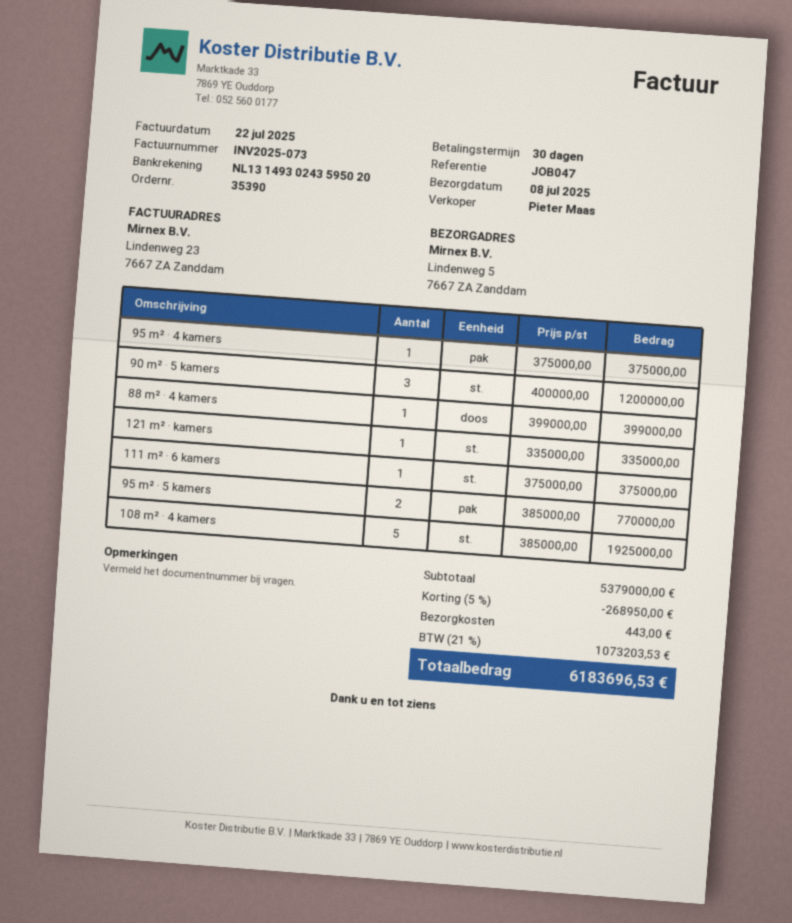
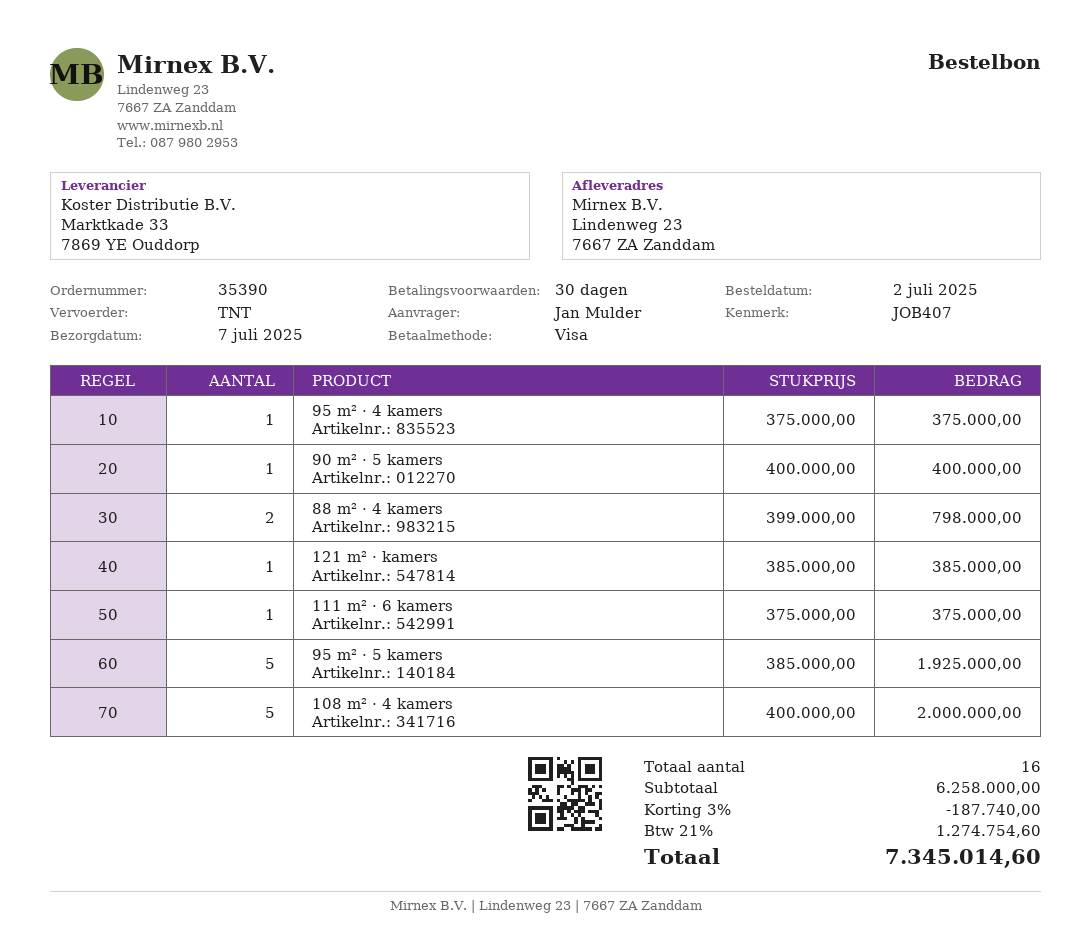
delivery date: 2025-07-08 -> 2025-07-07
reference: JOB047 -> JOB407
ship to: Lindenweg 5, 7667 ZA Zanddam -> Lindenweg 23, 7667 ZA Zanddam
90 m² · 5 kamers: 3 x 400000.00 = 1200000.00 -> 1 x 400000.00 = 400000.00
88 m² · 4 kamers: 1 x 399000.00 = 399000.00 -> 2 x 399000.00 = 798000.00
121 m² · kamers: 1 x 335000.00 = 335000.00 -> 1 x 385000.00 = 385000.00
95 m² · 5 kamers: 2 x 385000.00 = 770000.00 -> 5 x 385000.00 = 1925000.00
108 m² · 4 kamers: 5 x 385000.00 = 1925000.00 -> 5 x 400000.00 = 2000000.00
subtotal: 5379000.00 -> 6258000.00
discount: 5% = 268950.00 -> 3% = 187740.00
shipping: 443.00 -> none
tax: 21% = 1073203.53 -> 21% = 1274754.60
total: 6183696.53 -> 7345014.60

